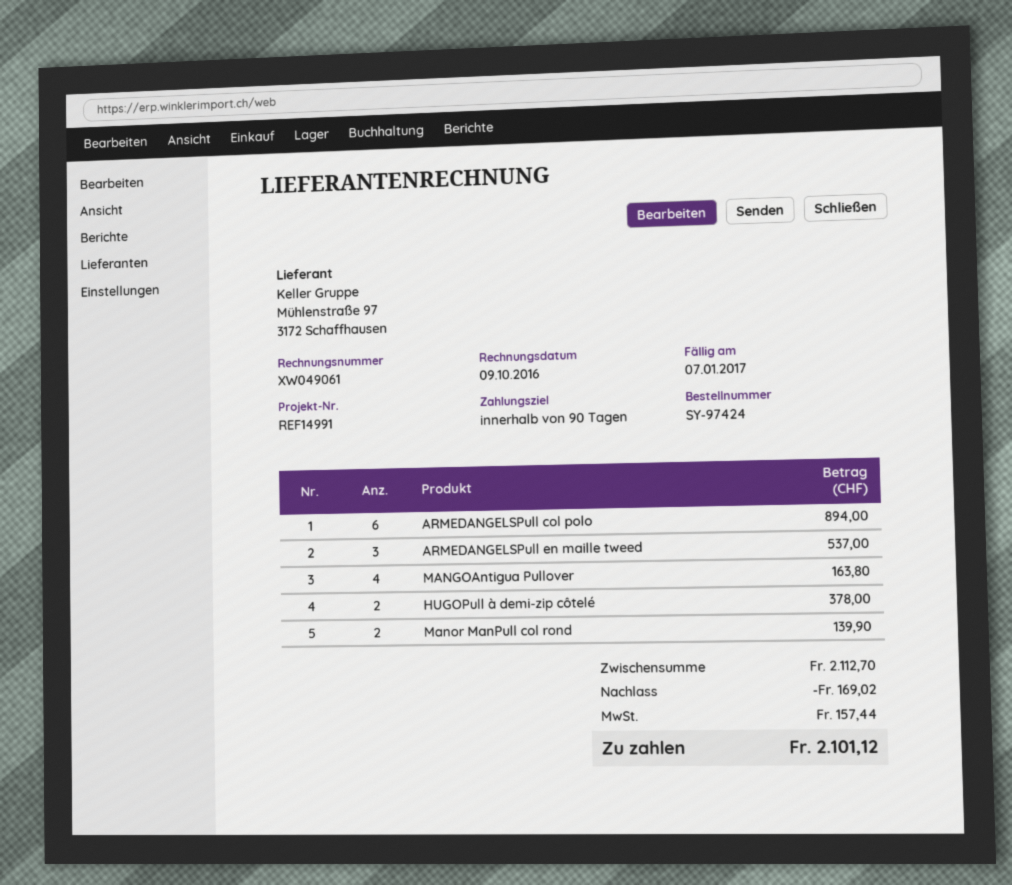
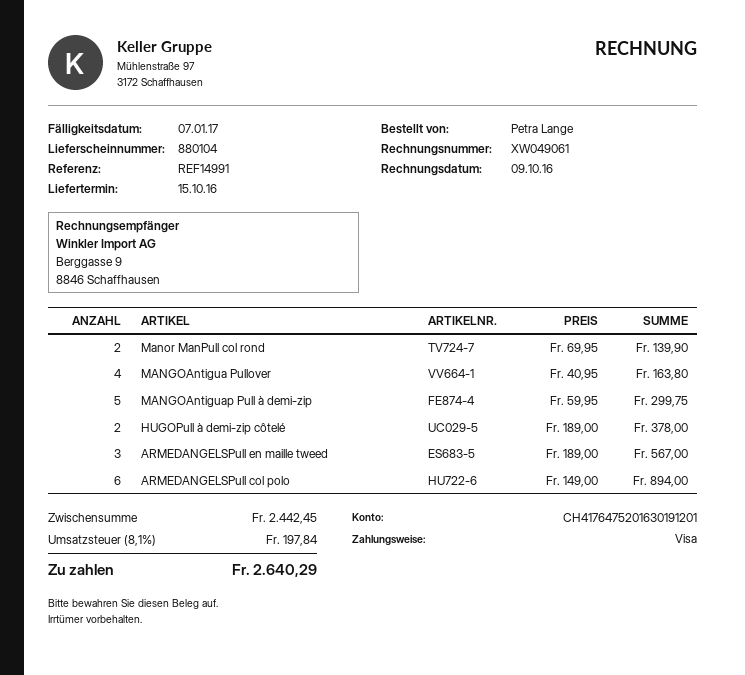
ARMEDANGELSPull en maille tweed: 3 for 537.00 -> 3 for 567.00
MANGOAntiguap Pull à demi-zip: none -> 5 for 299.75
subtotal: 2112.70 -> 2442.45
discount: 169.02 -> none
tax: 157.44 -> 197.84
total: 2101.12 -> 2640.29

